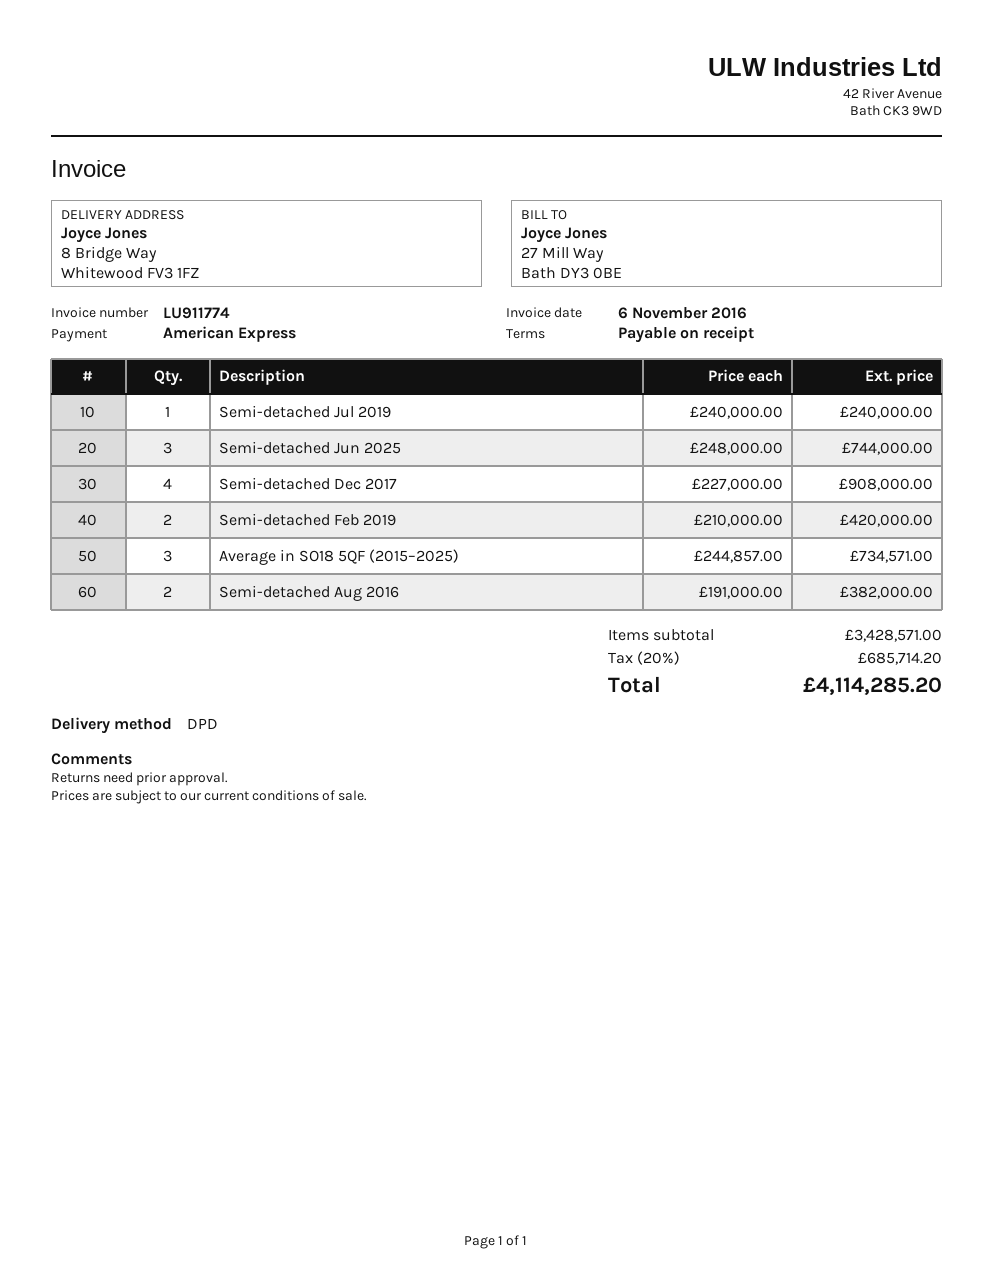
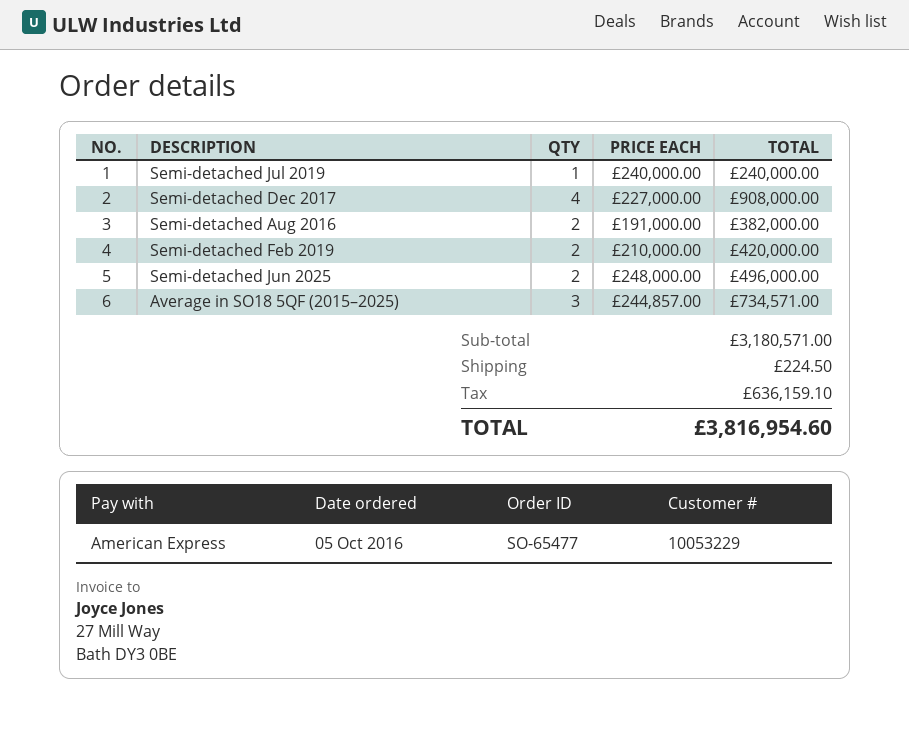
Semi-detached Jun 2025: 3 x 248000.00 = 744000.00 -> 2 x 248000.00 = 496000.00
subtotal: 3428571.00 -> 3180571.00
shipping: none -> 224.50
tax: 685714.20 -> 636159.10
total: 4114285.20 -> 3816954.60

